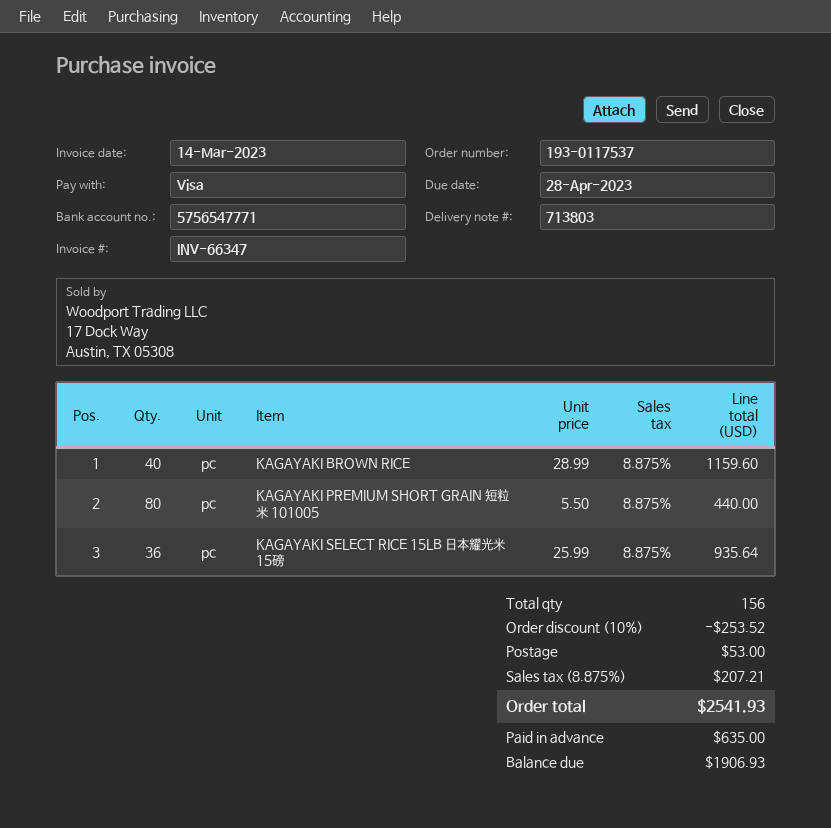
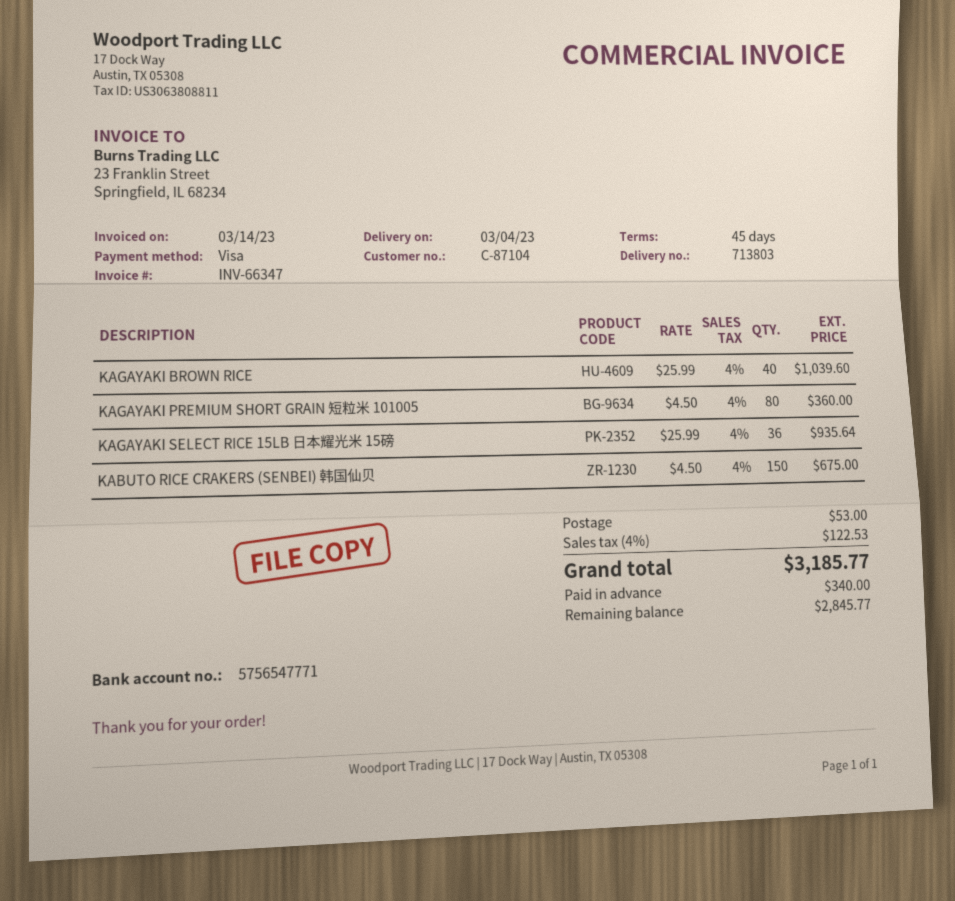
KAGAYAKI BROWN RICE: 40 x 28.99 = 1159.60 -> 40 x 25.99 = 1039.60
KAGAYAKI PREMIUM SHORT GRAIN 短粒米 101005: 80 x 5.50 = 440.00 -> 80 x 4.50 = 360.00
KABUTO RICE CRAKERS (SENBEI) 韩国仙贝: none -> 150 x 4.50 = 675.00
discount: 10% = 253.52 -> none
tax: 8.875% = 207.21 -> 4% = 122.53
total: 2541.93 -> 3185.77
deposit: 635.00 -> 340.00
balance: 1906.93 -> 2845.77

